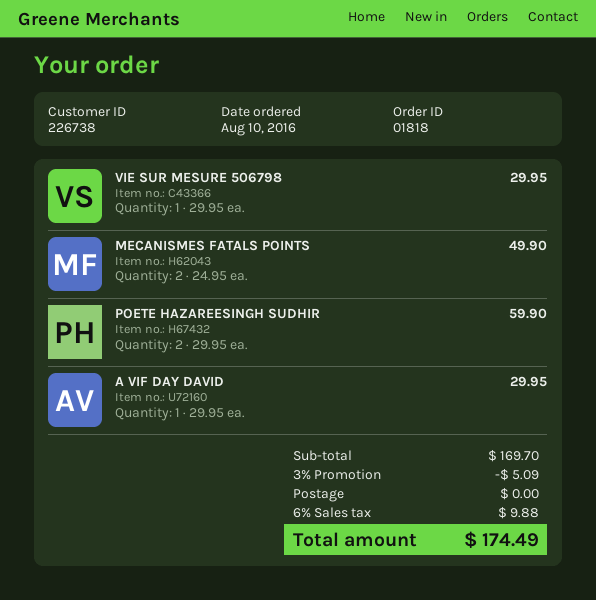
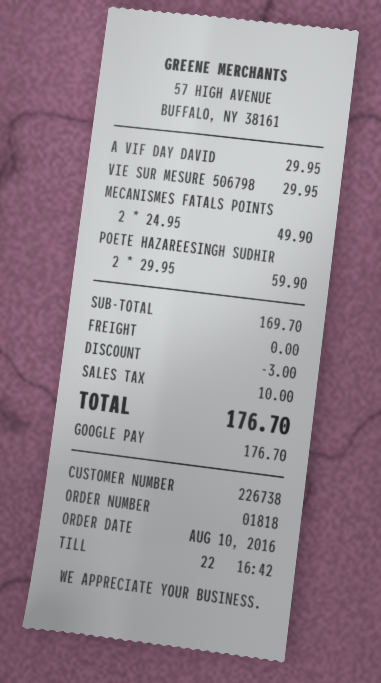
discount: 5.09 -> 3.00
tax: 9.88 -> 10.00
total: 174.49 -> 176.70

